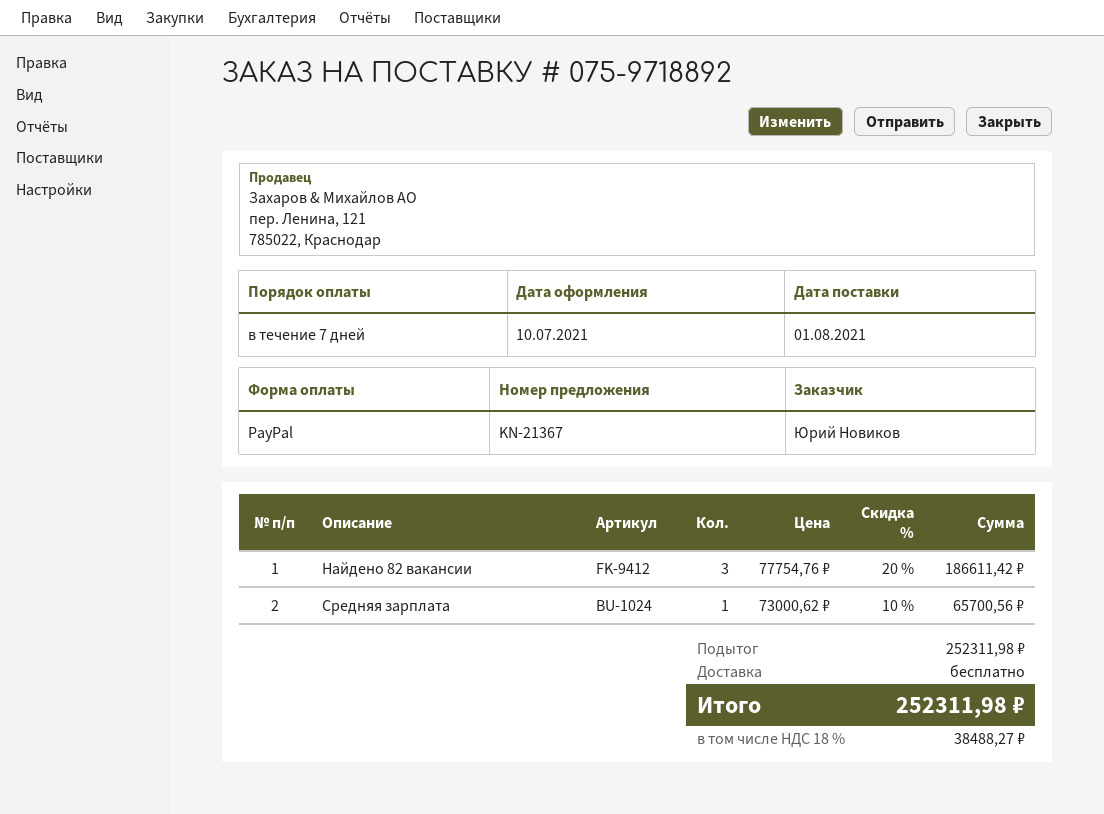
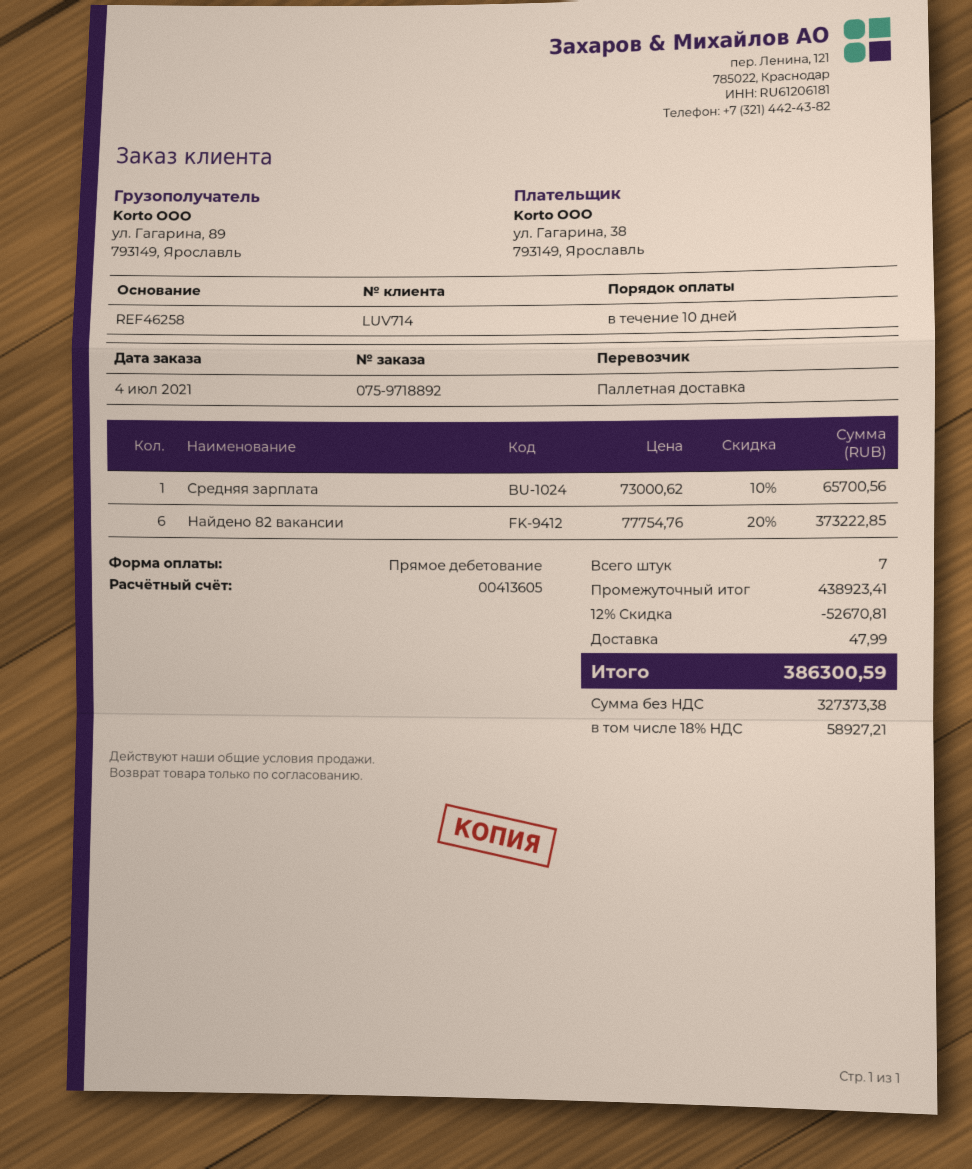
order date: 2021-07-10 -> 2021-07-04
payment terms: 7 days -> 10 days
payment method: PayPal -> direct debit
Найдено 82 вакансии: 3 x 77754.76 - 20% = 186611.42 -> 6 x 77754.76 - 20% = 373222.85
subtotal: 252311.98 -> 438923.41
discount: none -> 12% = 52670.81
shipping: 0.00 -> 47.99
tax: 18% = 38488.27 -> 18% = 58927.21
total: 252311.98 -> 386300.59

